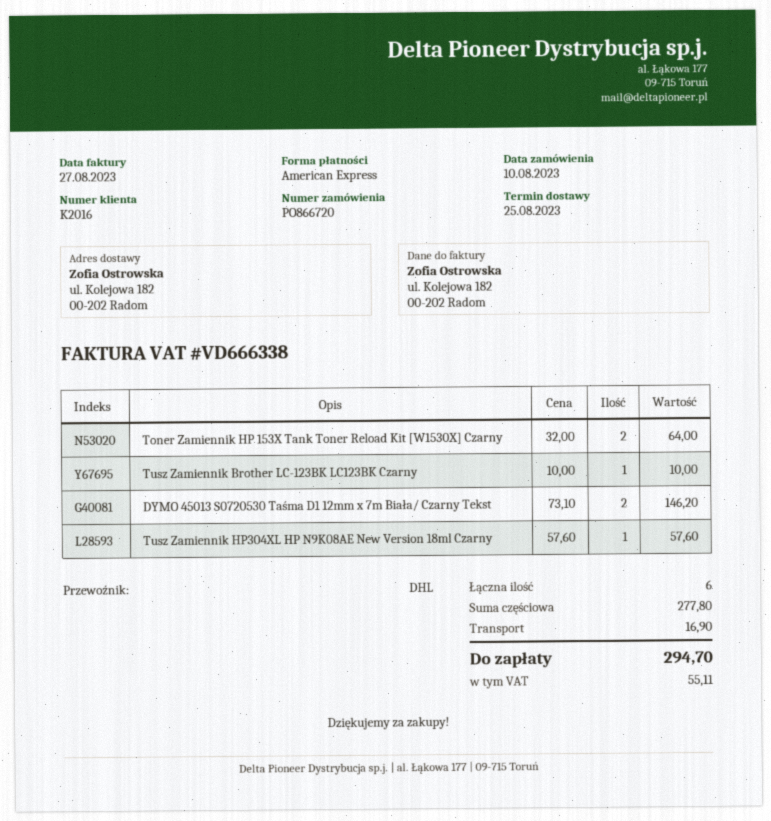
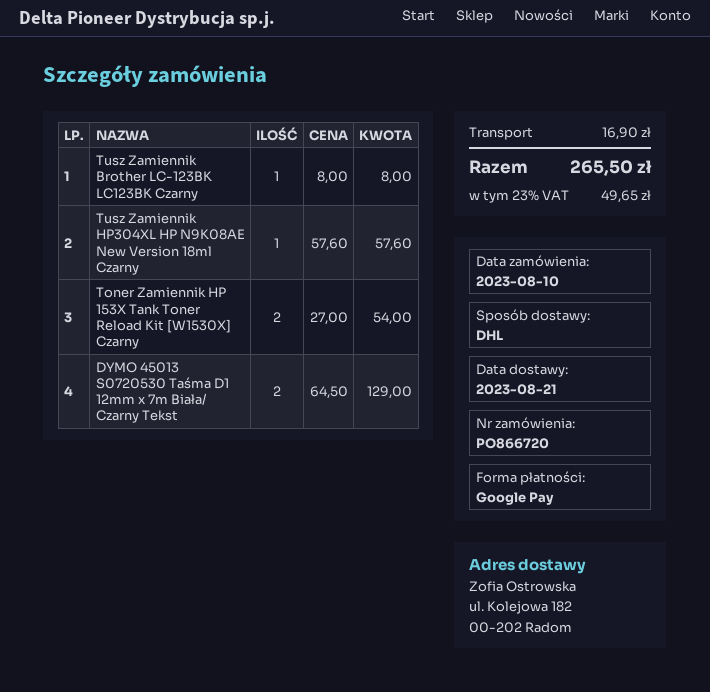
delivery date: 2023-08-25 -> 2023-08-21
payment method: American Express -> Google Pay
Toner Zamiennik HP 153X Tank Toner Reload Kit [W1530X] Czarny: 2 x 32.00 = 64.00 -> 2 x 27.00 = 54.00
Tusz Zamiennik Brother LC-123BK LC123BK Czarny: 1 x 10.00 = 10.00 -> 1 x 8.00 = 8.00
DYMO 45013 S0720530 Taśma D1 12mm x 7m Biała/ Czarny Tekst: 2 x 73.10 = 146.20 -> 2 x 64.50 = 129.00
tax: 55.11 -> 49.65
total: 294.70 -> 265.50

